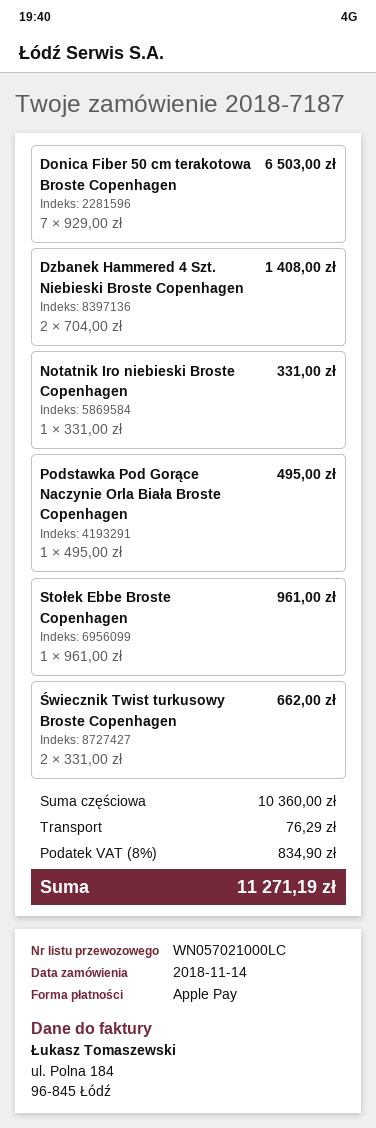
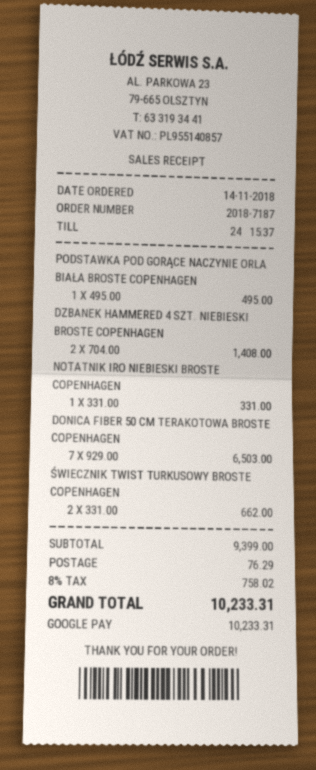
payment method: Apple Pay -> Google Pay
Stołek Ebbe Broste Copenhagen: 1 x 961.00 = 961.00 -> none
subtotal: 10360.00 -> 9399.00
tax: 8% = 834.90 -> 8% = 758.02
total: 11271.19 -> 10233.31

